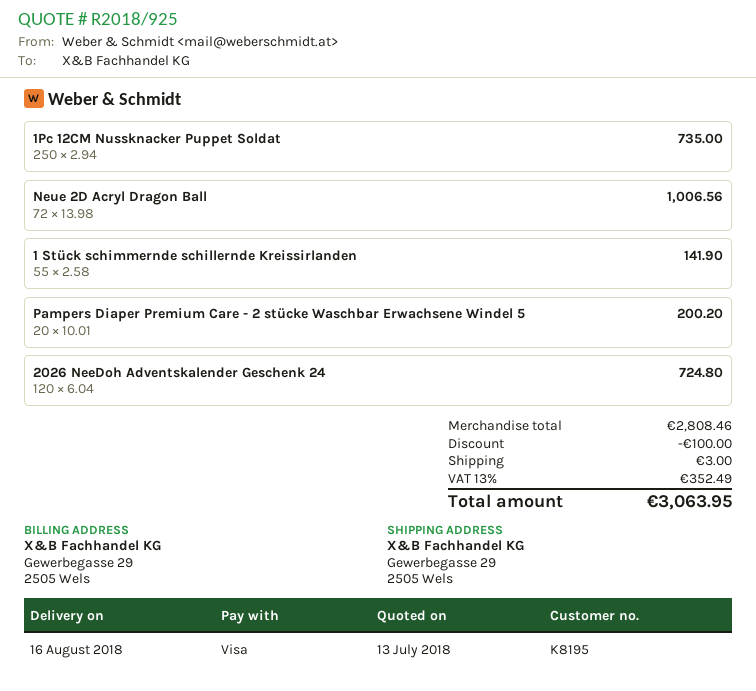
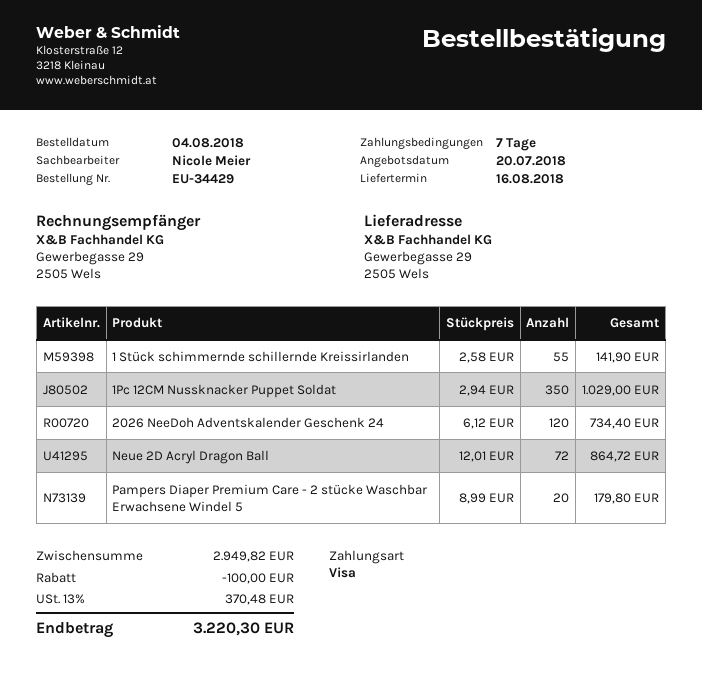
quote date: 2018-07-13 -> 2018-07-20
1Pc 12CM Nussknacker Puppet Soldat: 250 x 2.94 = 735.00 -> 350 x 2.94 = 1029.00
Neue 2D Acryl Dragon Ball: 72 x 13.98 = 1006.56 -> 72 x 12.01 = 864.72
Pampers Diaper Premium Care - 2 stücke Waschbar Erwachsene Windel 5: 20 x 10.01 = 200.20 -> 20 x 8.99 = 179.80
2026 NeeDoh Adventskalender Geschenk 24: 120 x 6.04 = 724.80 -> 120 x 6.12 = 734.40
subtotal: 2808.46 -> 2949.82
shipping: 3.00 -> none
tax: 13% = 352.49 -> 13% = 370.48
total: 3063.95 -> 3220.30

